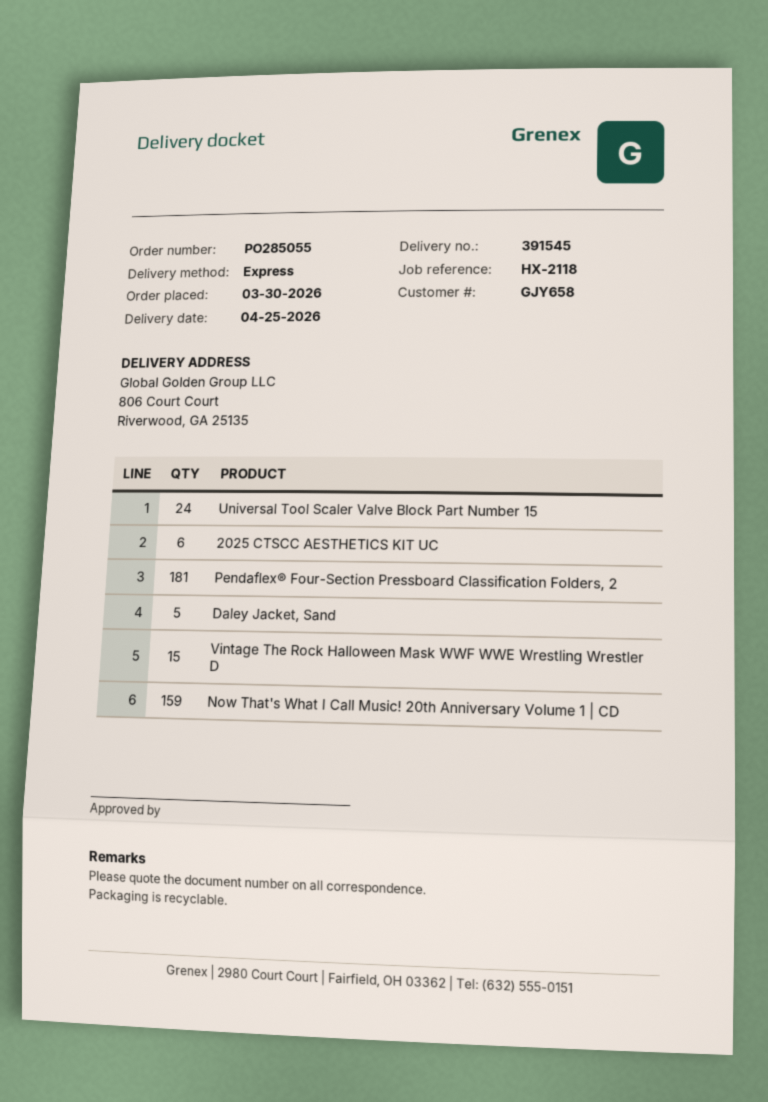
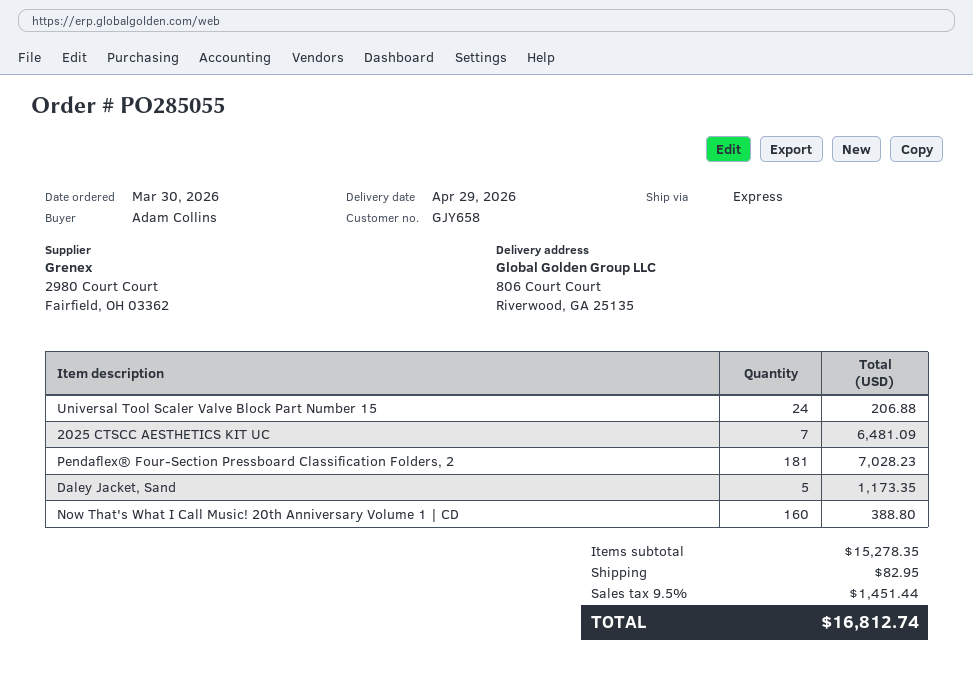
delivery date: 2026-04-25 -> 2026-04-29
2025 CTSCC AESTHETICS KIT UC: 6 -> 7
Vintage The Rock Halloween Mask WWF WWE Wrestling Wrestler D: 15 -> none
Now That's What I Call Music! 20th Anniversary Volume 1 | CD: 159 -> 160

